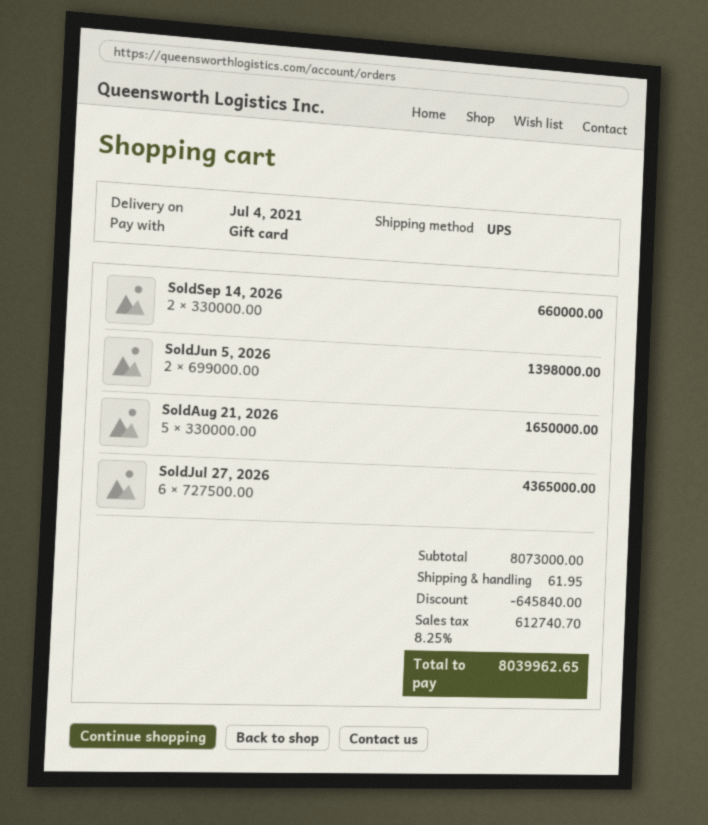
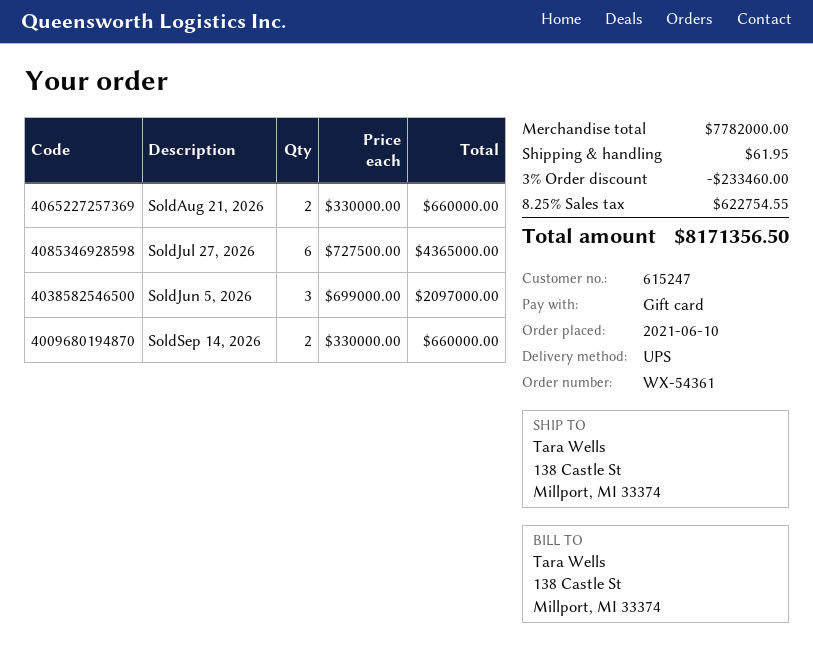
SoldJun 5, 2026: 2 x 699000.00 = 1398000.00 -> 3 x 699000.00 = 2097000.00
SoldAug 21, 2026: 5 x 330000.00 = 1650000.00 -> 2 x 330000.00 = 660000.00
subtotal: 8073000.00 -> 7782000.00
discount: 645840.00 -> 233460.00
tax: 8.25% = 612740.70 -> 8.25% = 622754.55
total: 8039962.65 -> 8171356.50

